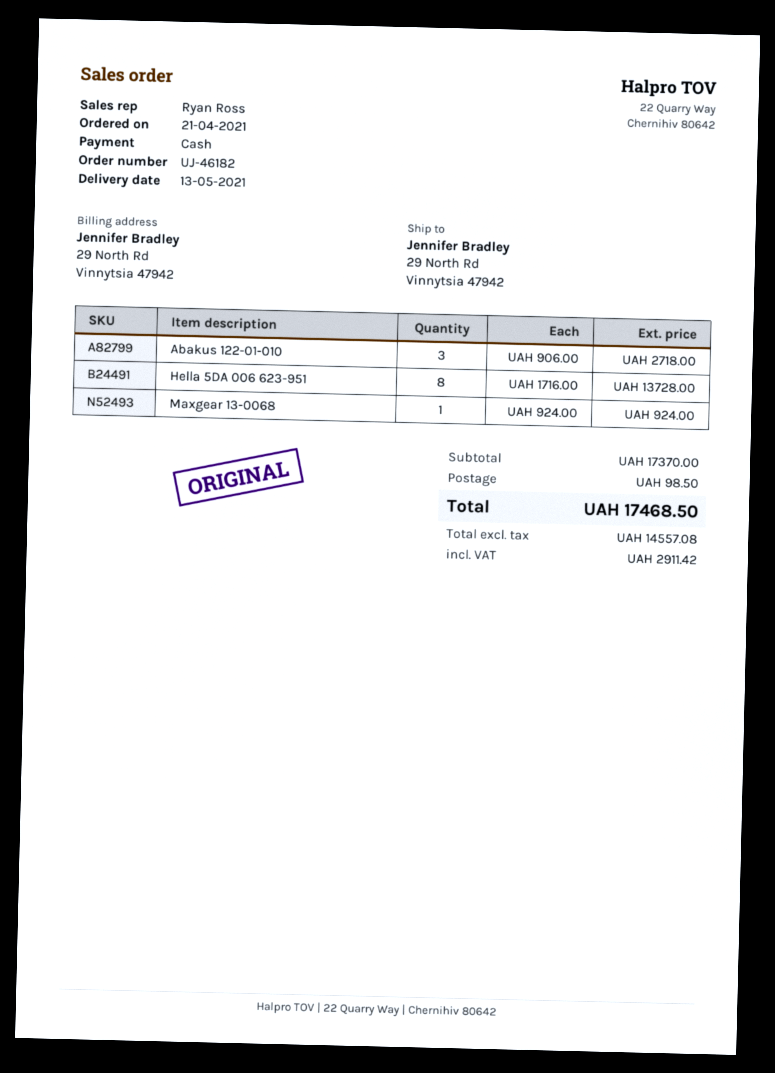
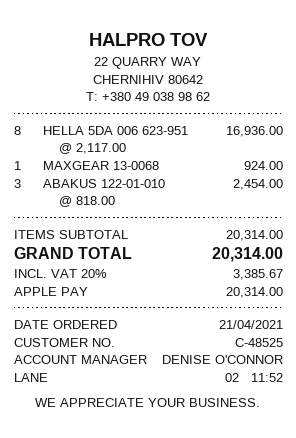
sales rep: Ryan Ross -> DENISE O'CONNOR
payment method: cash -> Apple Pay
Abakus 122-01-010: 3 x 906.00 = 2718.00 -> 3 x 818.00 = 2454.00
Hella 5DA 006 623-951: 8 x 1716.00 = 13728.00 -> 8 x 2117.00 = 16936.00
subtotal: 17370.00 -> 20314.00
shipping: 98.50 -> none
tax: 2911.42 -> 3385.67
total: 17468.50 -> 20314.00

